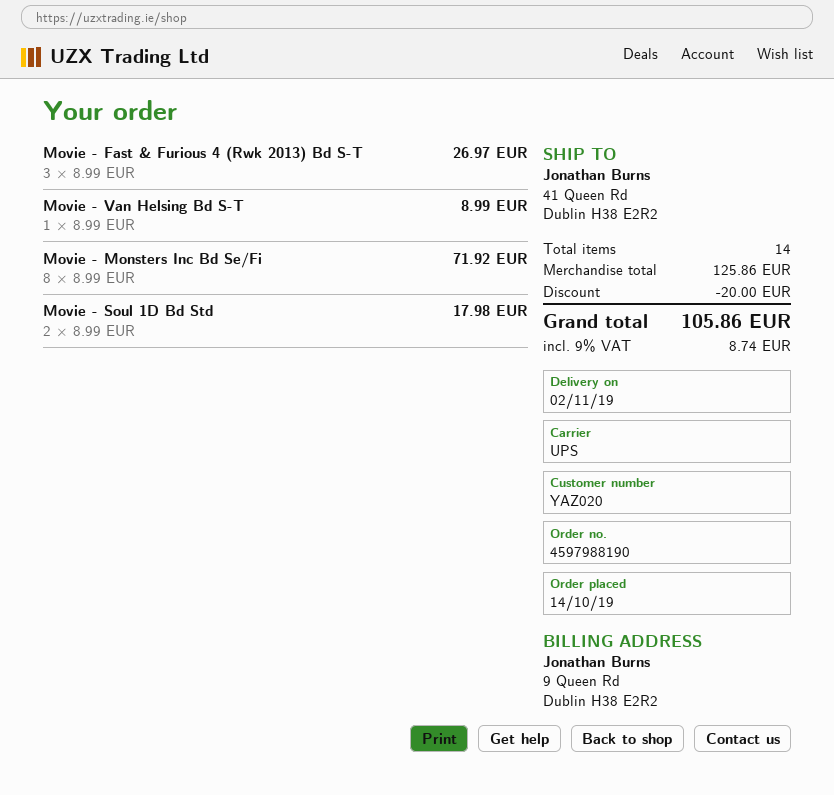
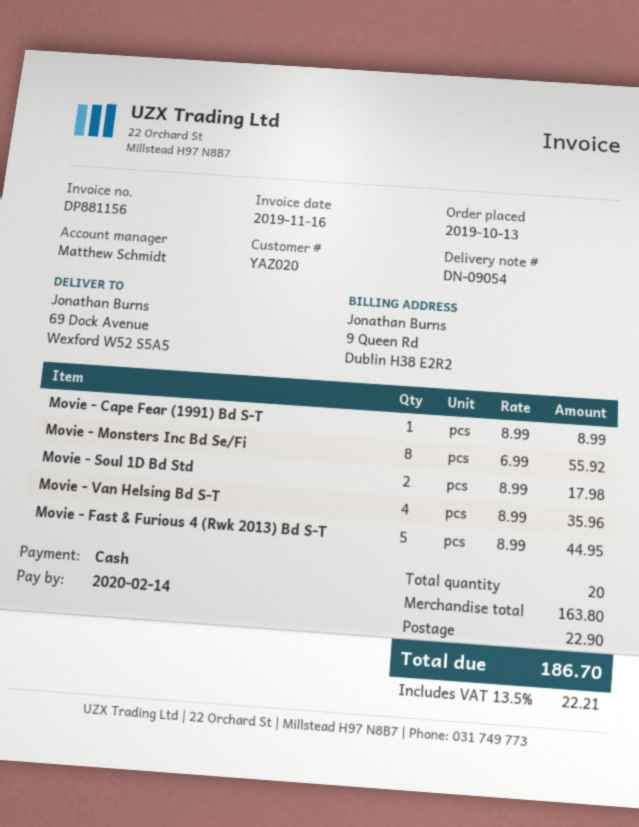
order date: 2019-10-14 -> 2019-10-13
ship to: 41 Queen Rd, Dublin H38 E2R2 -> 69 Dock Avenue, Wexford W52 S5A5
Movie - Fast & Furious 4 (Rwk 2013) Bd S-T: 3 x 8.99 = 26.97 -> 5 x 8.99 = 44.95
Movie - Van Helsing Bd S-T: 1 x 8.99 = 8.99 -> 4 x 8.99 = 35.96
Movie - Monsters Inc Bd Se/Fi: 8 x 8.99 = 71.92 -> 8 x 6.99 = 55.92
Movie - Cape Fear (1991) Bd S-T: none -> 1 x 8.99 = 8.99
total quantity: 14 -> 20
subtotal: 125.86 -> 163.80
discount: 20.00 -> none
shipping: none -> 22.90
tax: 9% = 8.74 -> 13.5% = 22.21
total: 105.86 -> 186.70

